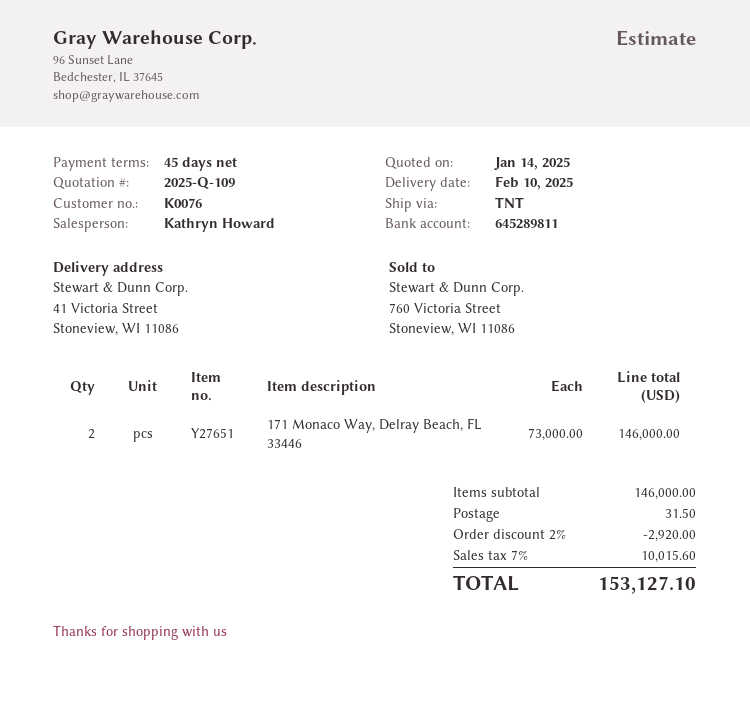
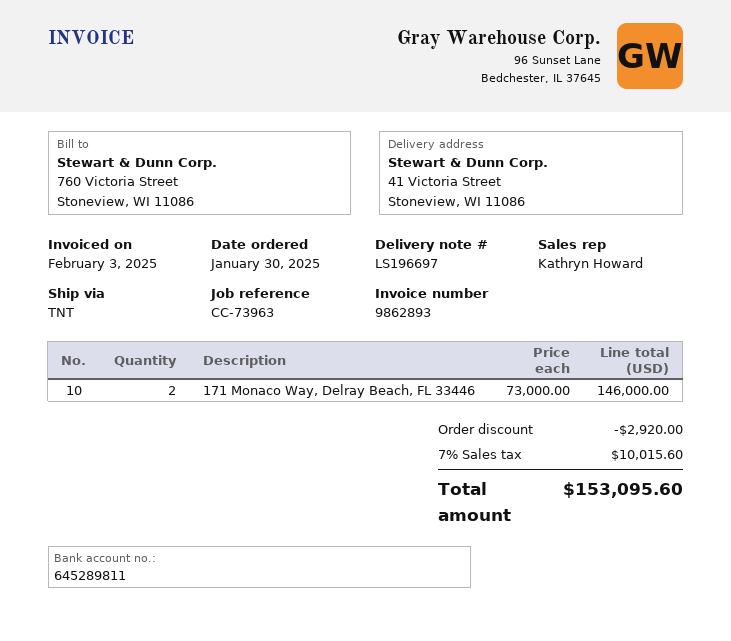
shipping: 31.50 -> none
total: 153127.10 -> 153095.60

